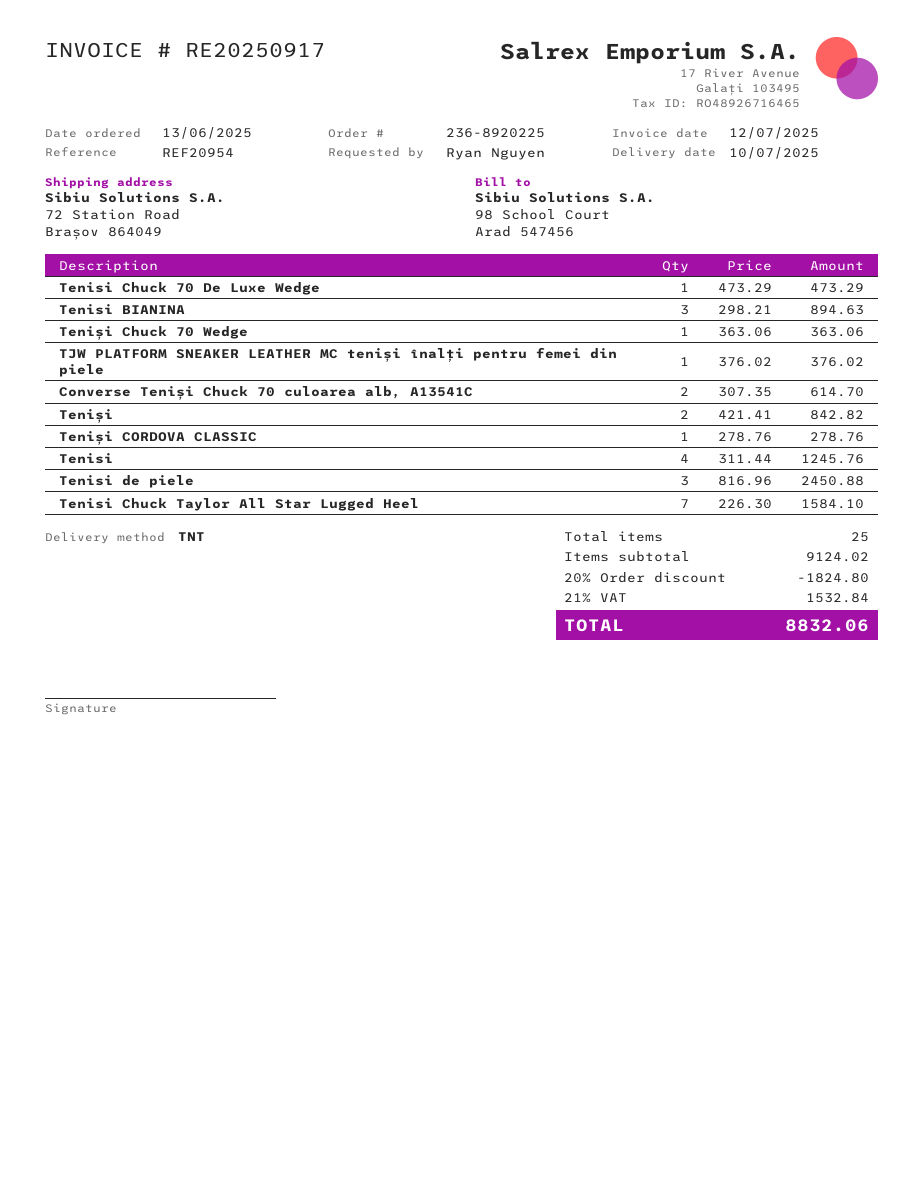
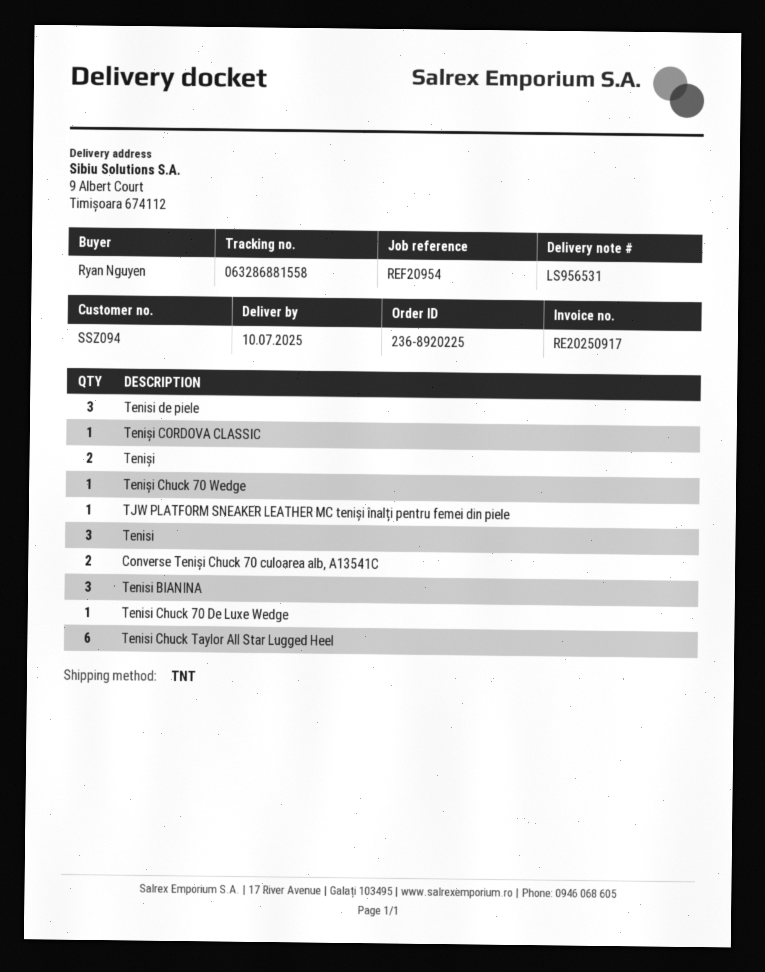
ship to: 72 Station Road, Brașov 864049 -> 9 Albert Court, Timișoara 674112
Tenisi: 4 -> 3
Tenisi Chuck Taylor All Star Lugged Heel: 7 -> 6

